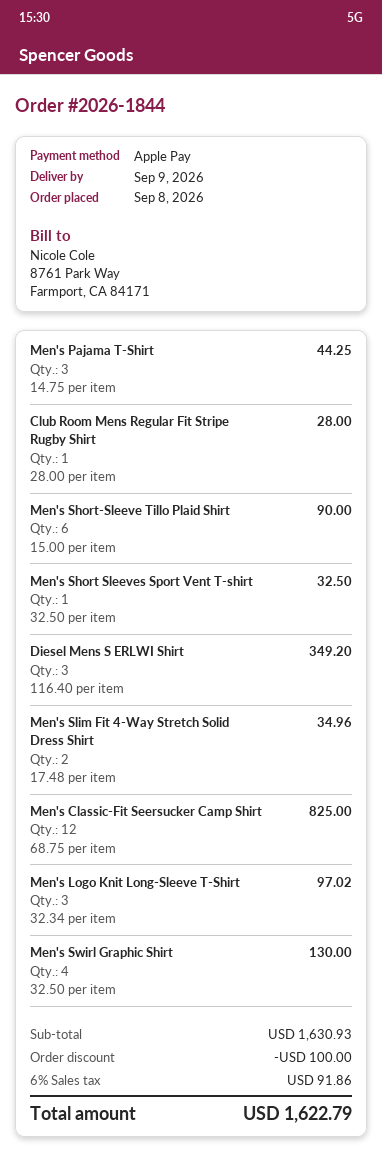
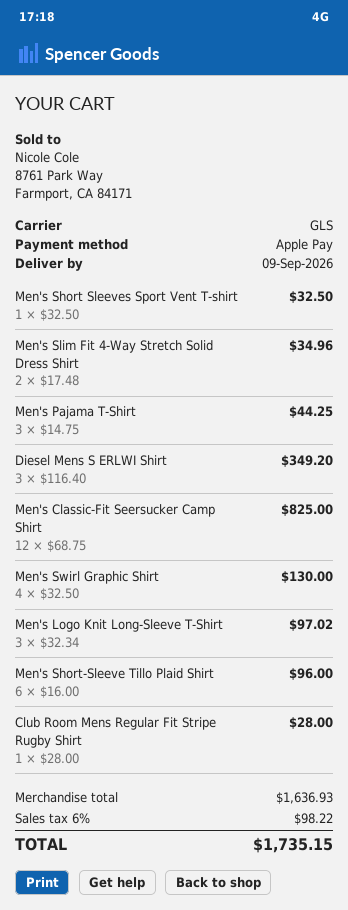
Men's Short-Sleeve Tillo Plaid Shirt: 6 x 15.00 = 90.00 -> 6 x 16.00 = 96.00
subtotal: 1630.93 -> 1636.93
discount: 100.00 -> none
tax: 6% = 91.86 -> 6% = 98.22
total: 1622.79 -> 1735.15

